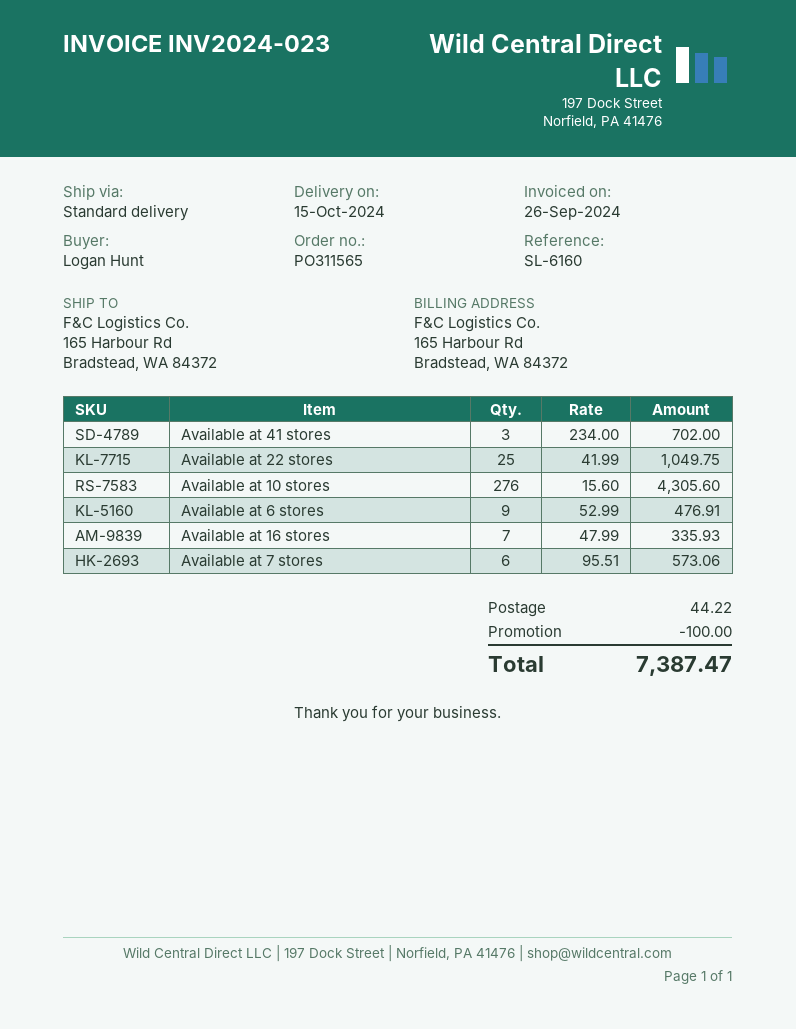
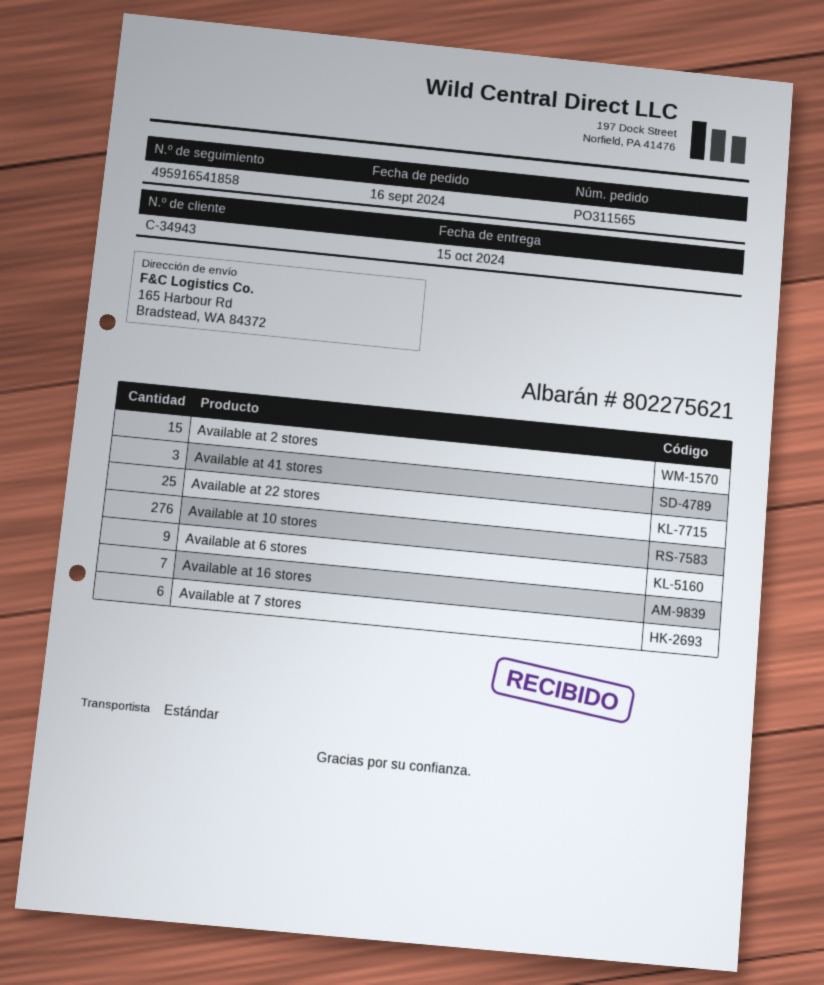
Available at 2 stores: none -> 15

